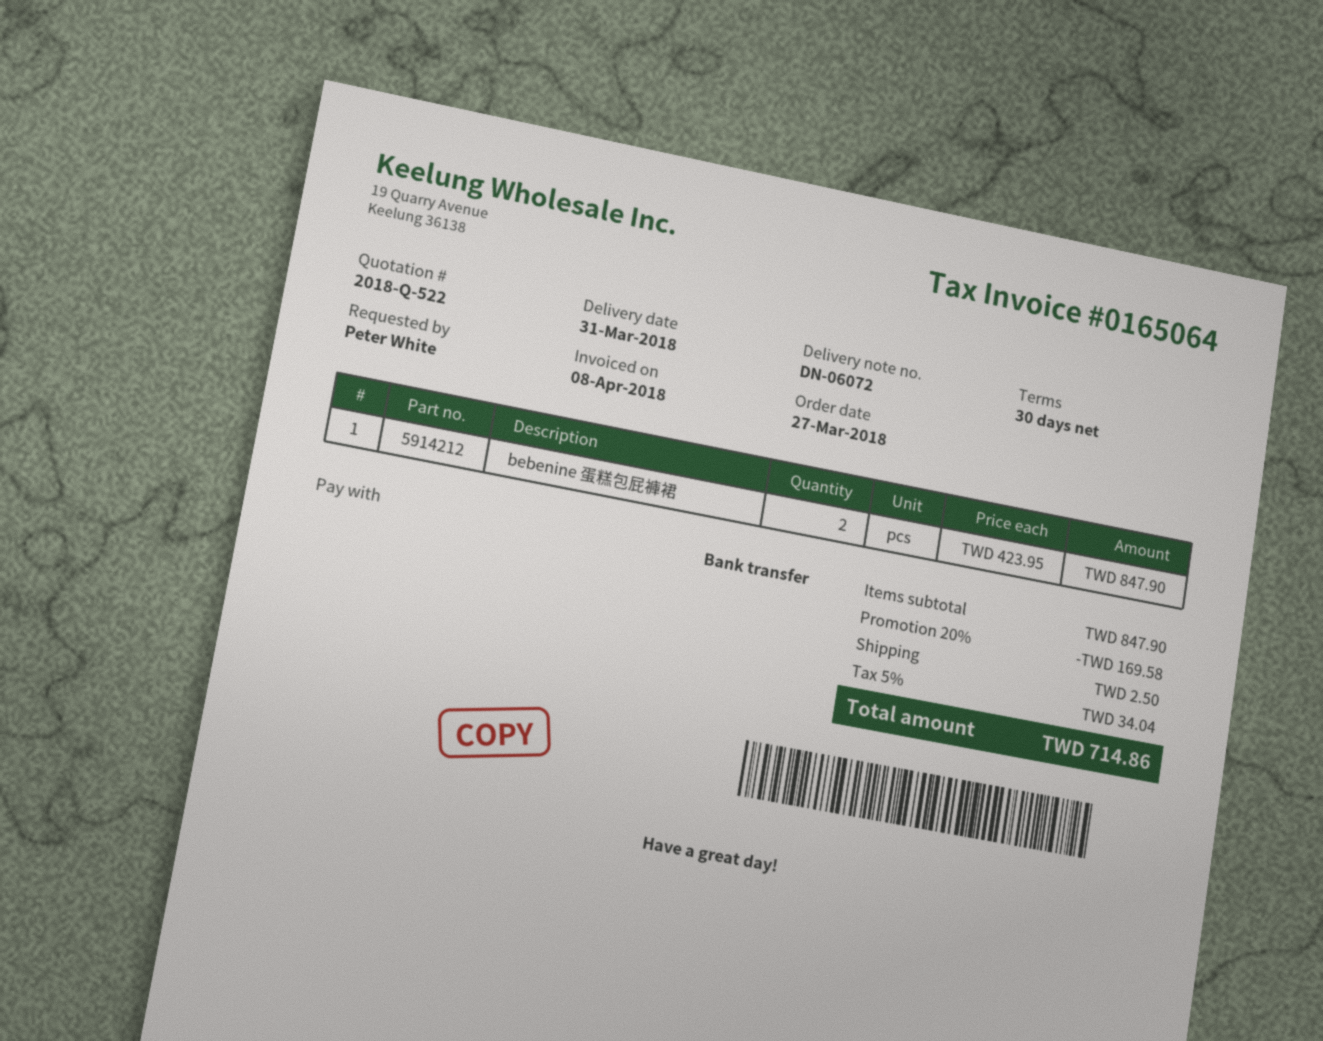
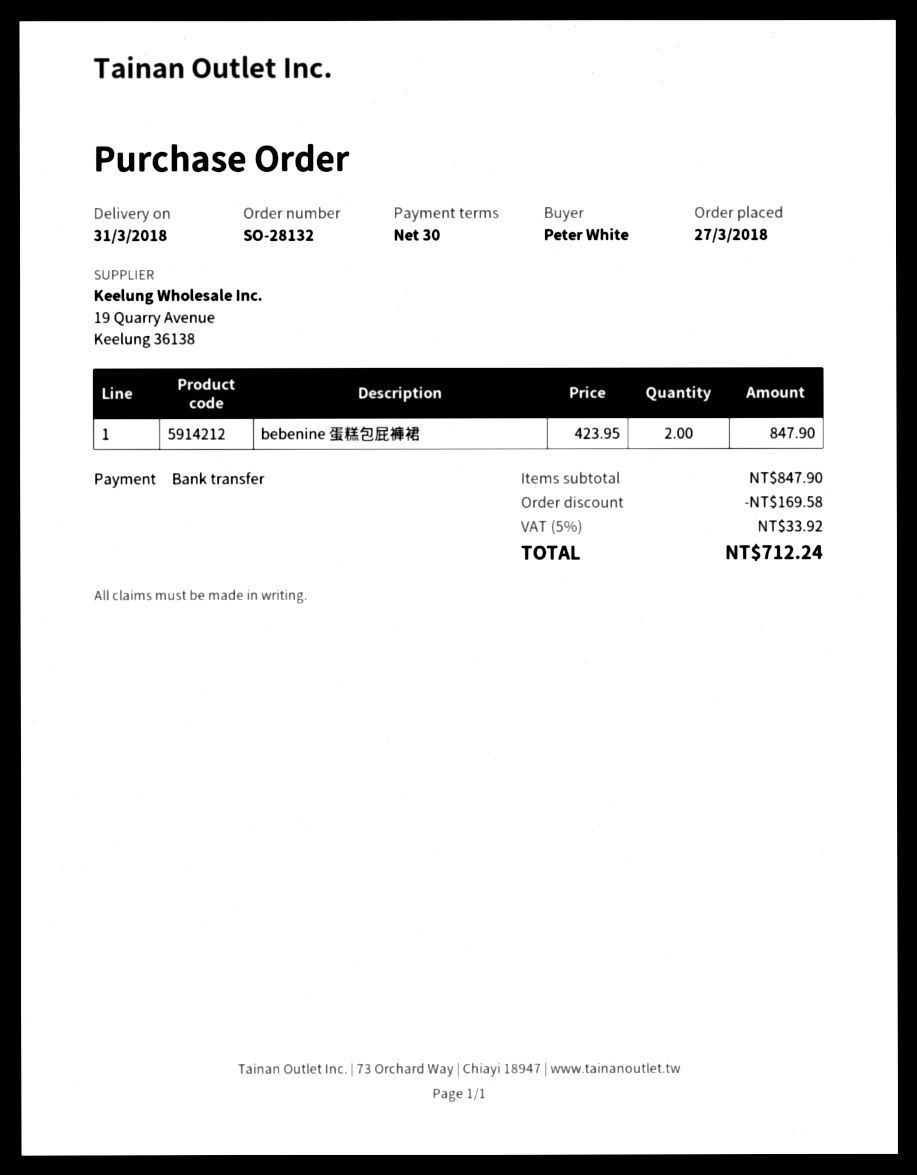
shipping: 2.50 -> none
tax: 5% = 34.04 -> 5% = 33.92
total: 714.86 -> 712.24

